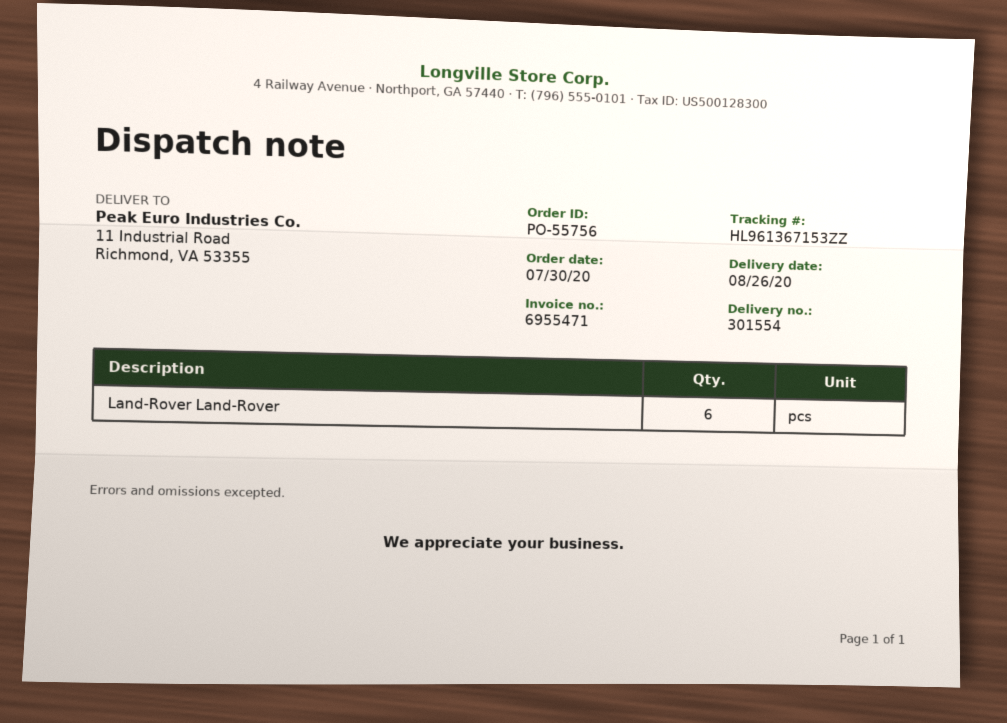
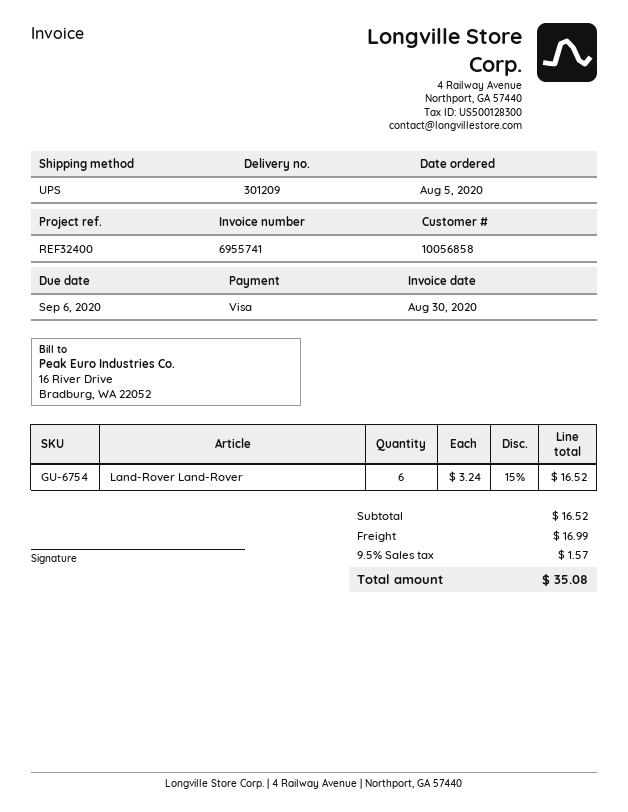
order date: 2020-07-30 -> 2020-08-05
delivery note number: 301554 -> 301209
invoice number: 6955471 -> 6955741

